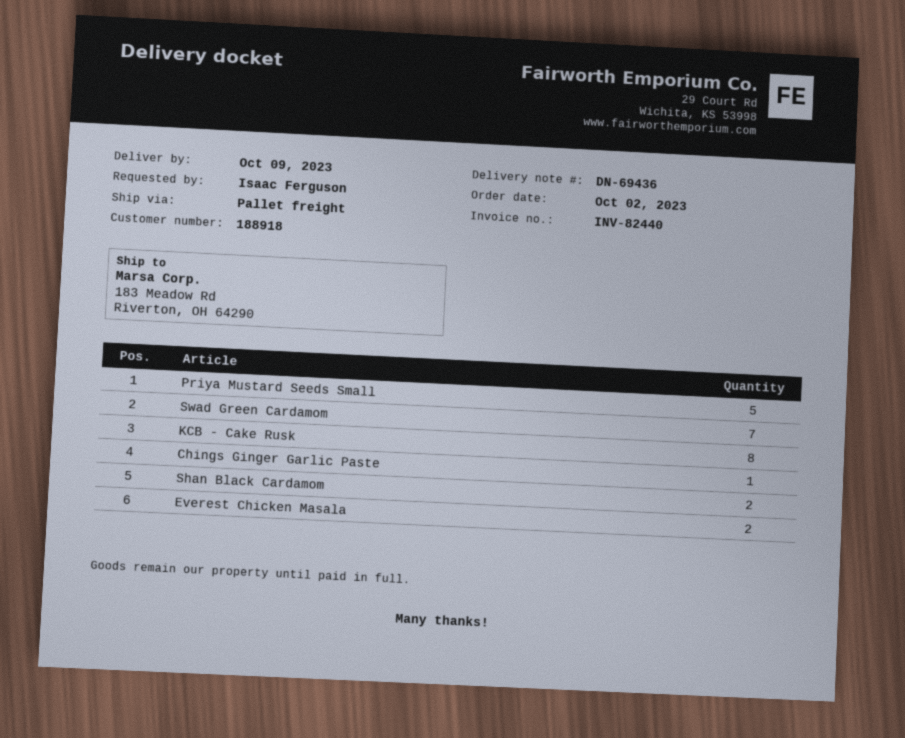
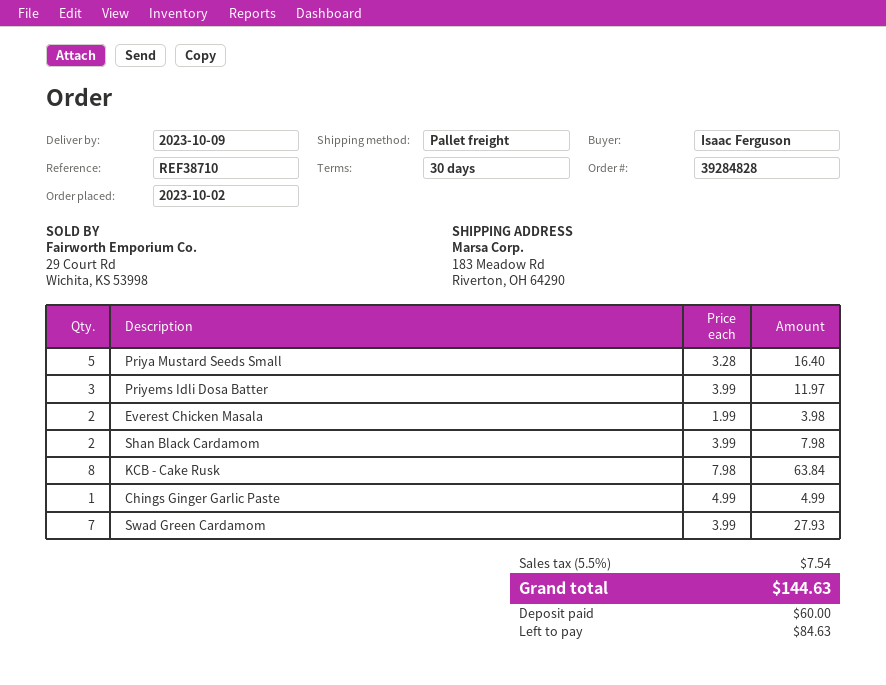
Priyems Idli Dosa Batter: none -> 3

